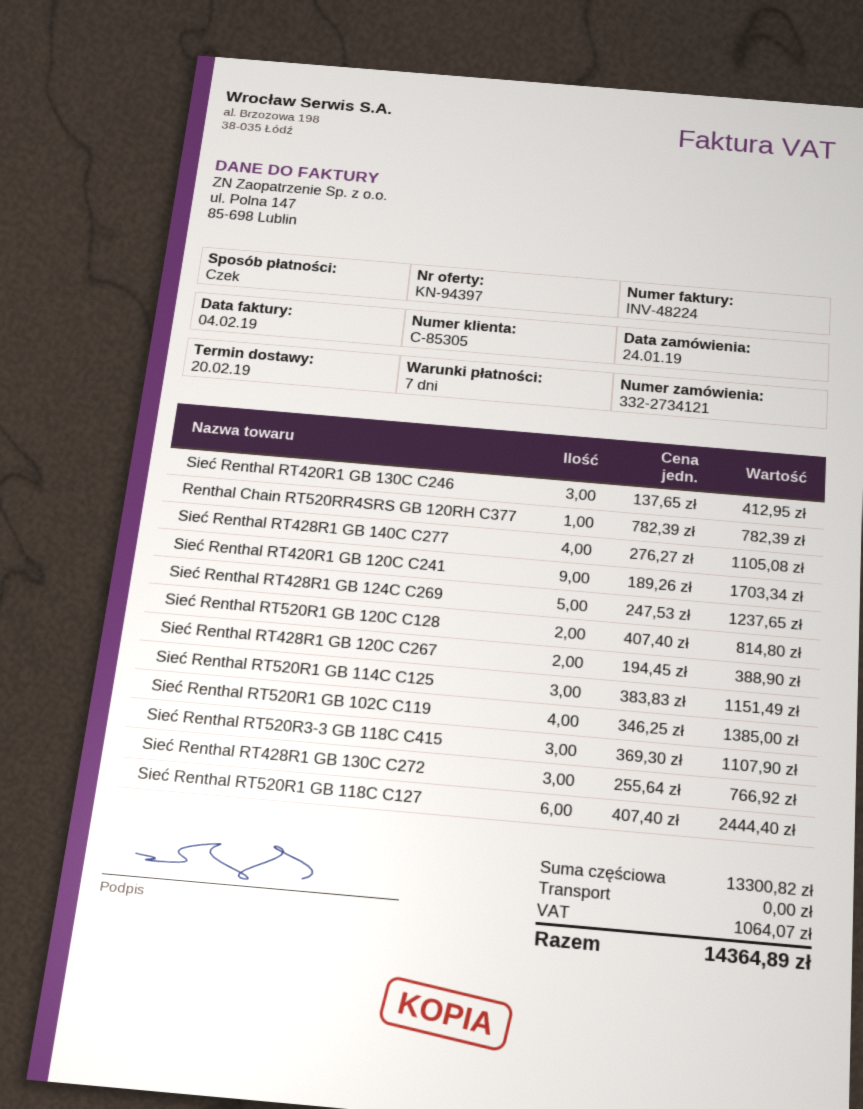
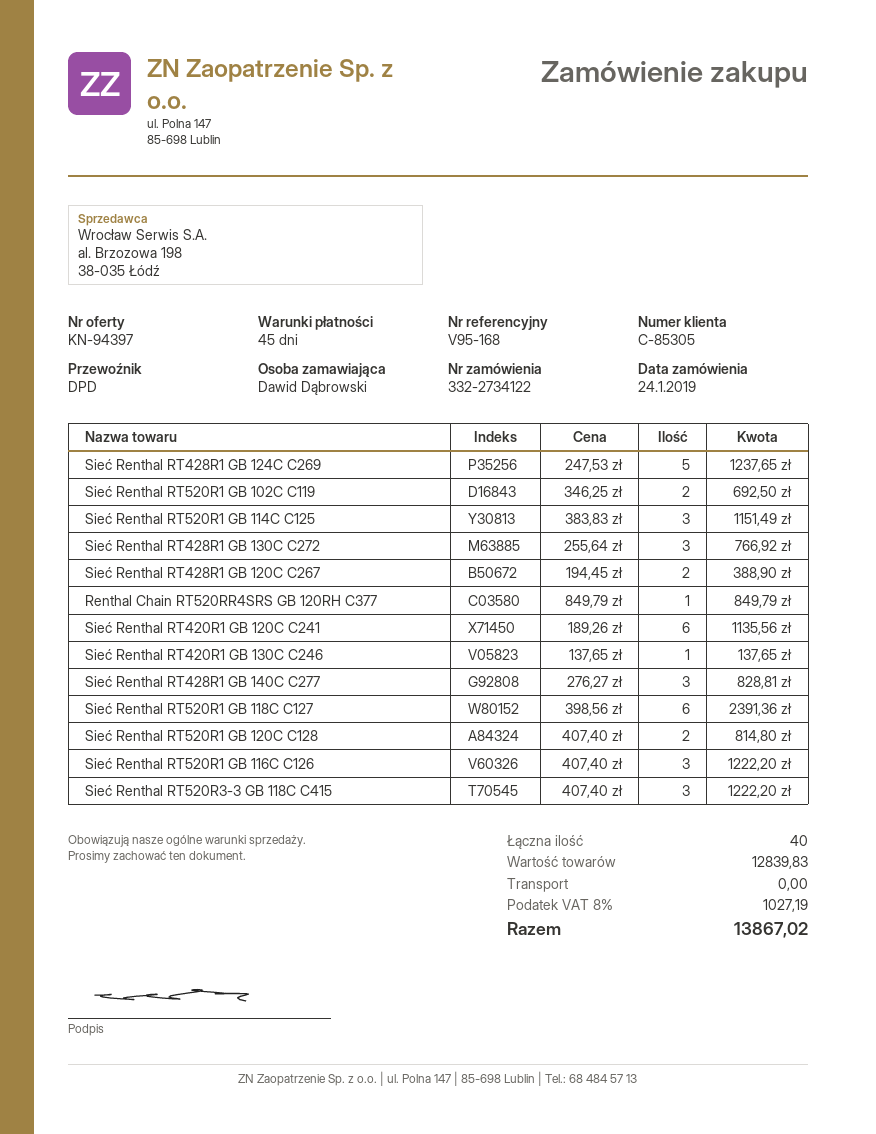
order number: 332-2734121 -> 332-2734122
payment terms: 7 days -> 45 days
Sieć Renthal RT420R1 GB 130C C246: 3 x 137.65 = 412.95 -> 1 x 137.65 = 137.65
Renthal Chain RT520RR4SRS GB 120RH C377: 1 x 782.39 = 782.39 -> 1 x 849.79 = 849.79
Sieć Renthal RT428R1 GB 140C C277: 4 x 276.27 = 1105.08 -> 3 x 276.27 = 828.81
Sieć Renthal RT420R1 GB 120C C241: 9 x 189.26 = 1703.34 -> 6 x 189.26 = 1135.56
Sieć Renthal RT520R1 GB 102C C119: 4 x 346.25 = 1385.00 -> 2 x 346.25 = 692.50
Sieć Renthal RT520R3-3 GB 118C C415: 3 x 369.30 = 1107.90 -> 3 x 407.40 = 1222.20
Sieć Renthal RT520R1 GB 118C C127: 6 x 407.40 = 2444.40 -> 6 x 398.56 = 2391.36
Sieć Renthal RT520R1 GB 116C C126: none -> 3 x 407.40 = 1222.20
subtotal: 13300.82 -> 12839.83
tax: 1064.07 -> 1027.19
total: 14364.89 -> 13867.02

